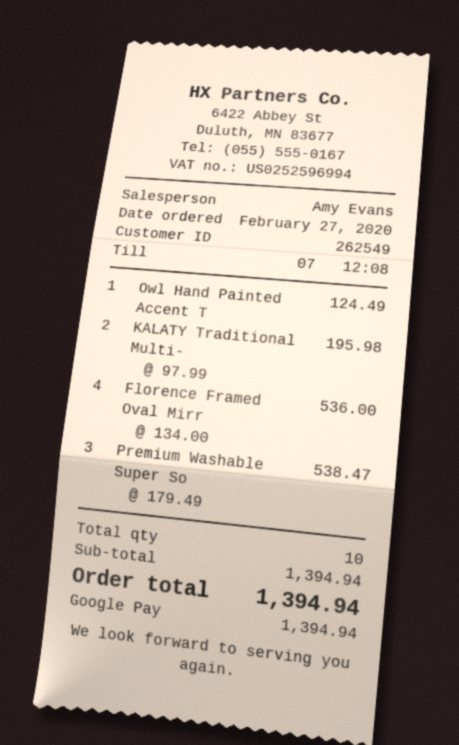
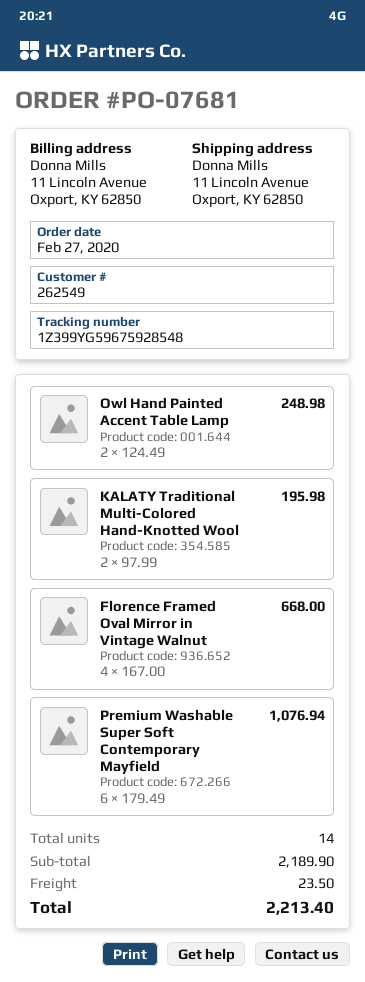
Owl Hand Painted Accent T: 1 x 124.49 = 124.49 -> 2 x 124.49 = 248.98
Florence Framed Oval Mirr: 4 x 134.00 = 536.00 -> 4 x 167.00 = 668.00
Premium Washable Super So: 3 x 179.49 = 538.47 -> 6 x 179.49 = 1076.94
total quantity: 10 -> 14
subtotal: 1394.94 -> 2189.90
shipping: none -> 23.50
total: 1394.94 -> 2213.40

